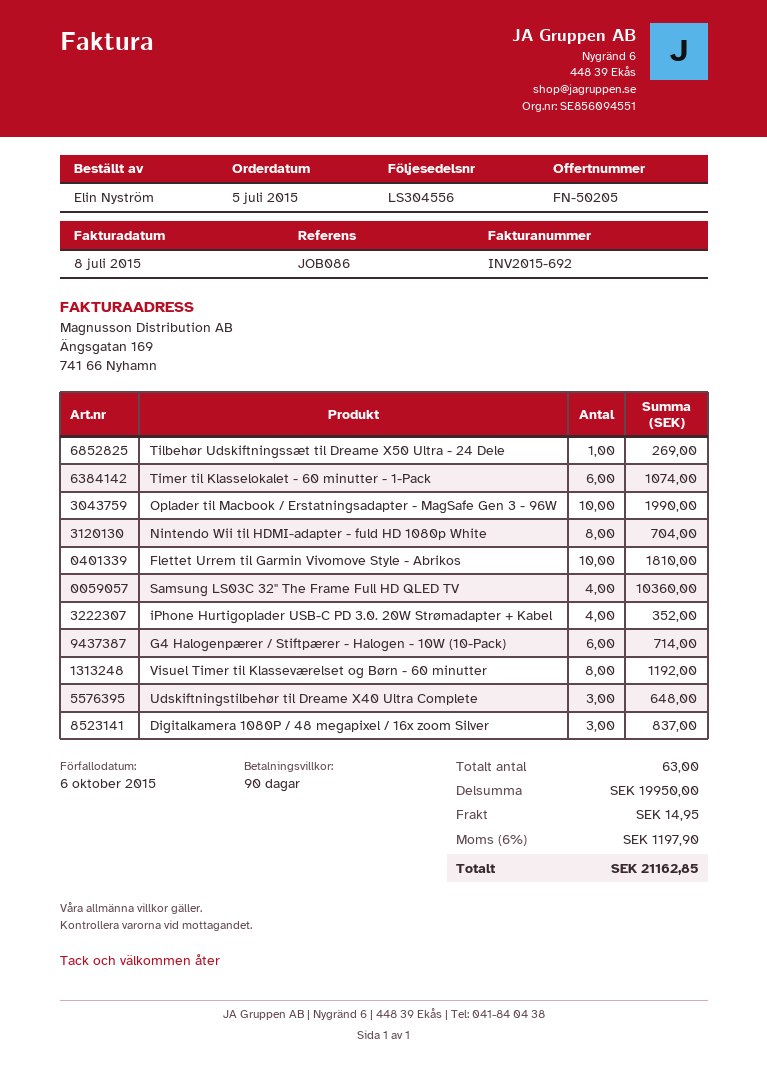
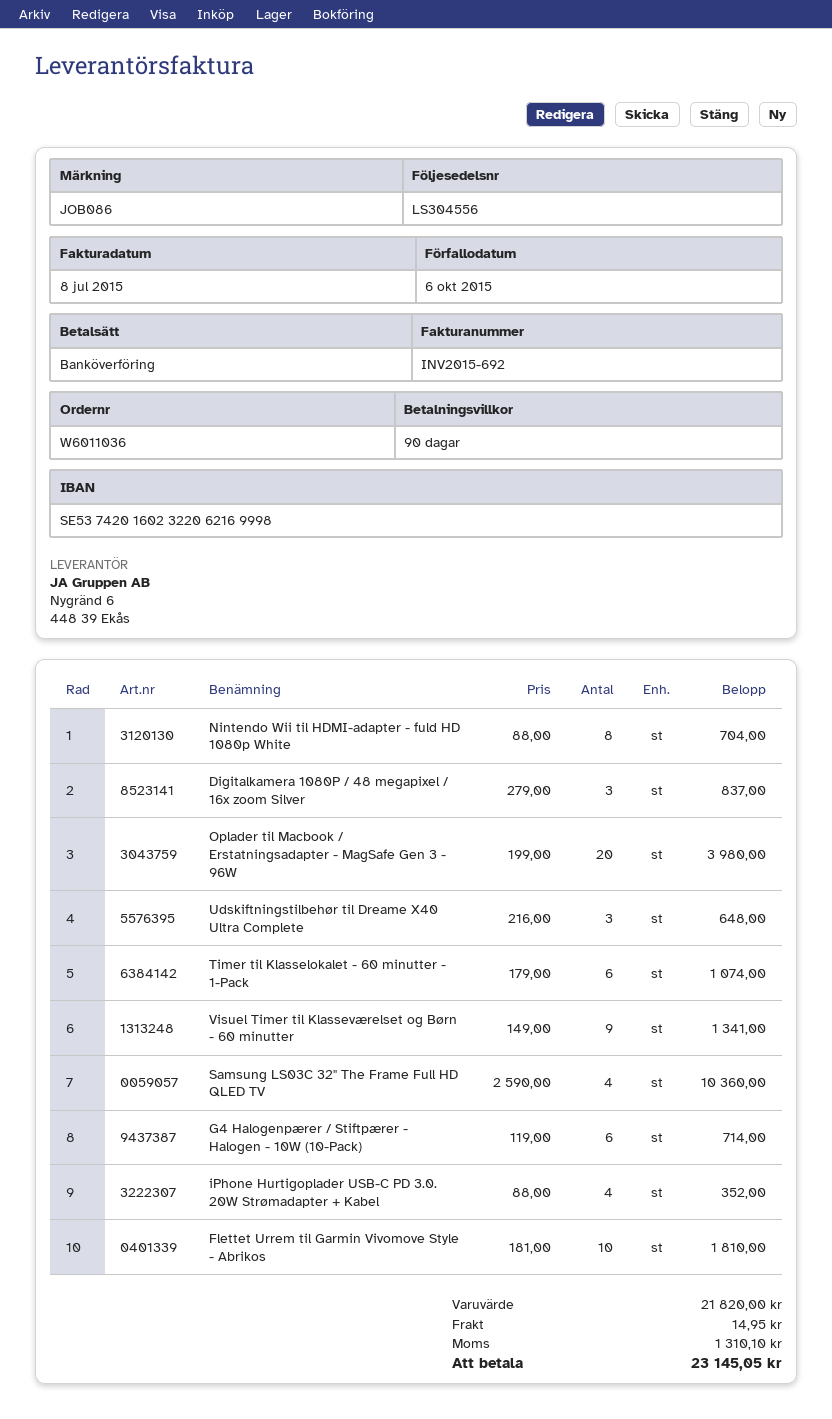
Tilbehør Udskiftningssæt til Dreame X50 Ultra - 24 Dele: 1 for 269.00 -> none
Oplader til Macbook / Erstatningsadapter - MagSafe Gen 3 - 96W: 10 for 1990.00 -> 20 for 3980.00
Visuel Timer til Klasseværelset og Børn - 60 minutter: 8 for 1192.00 -> 9 for 1341.00
subtotal: 19950.00 -> 21820.00
tax: 1197.90 -> 1310.10
total: 21162.85 -> 23145.05

